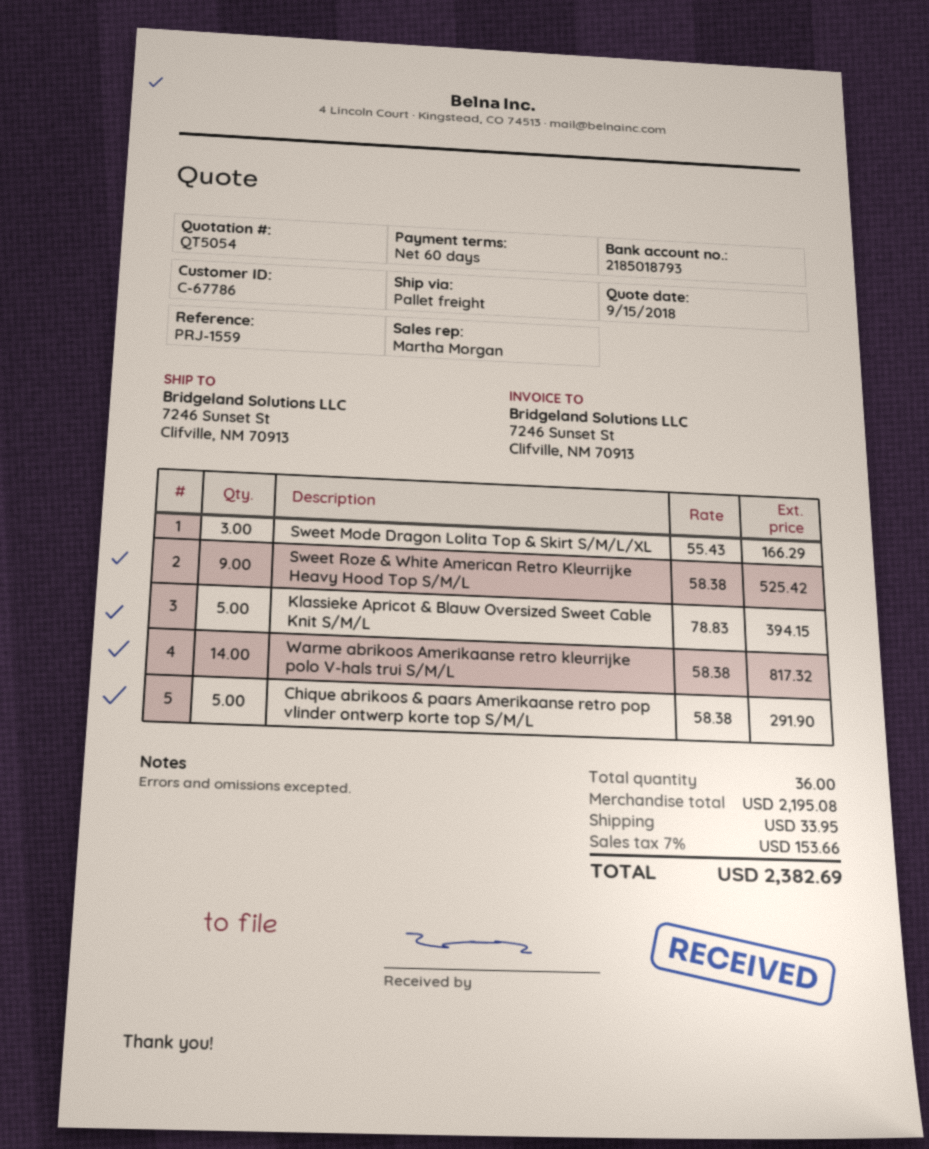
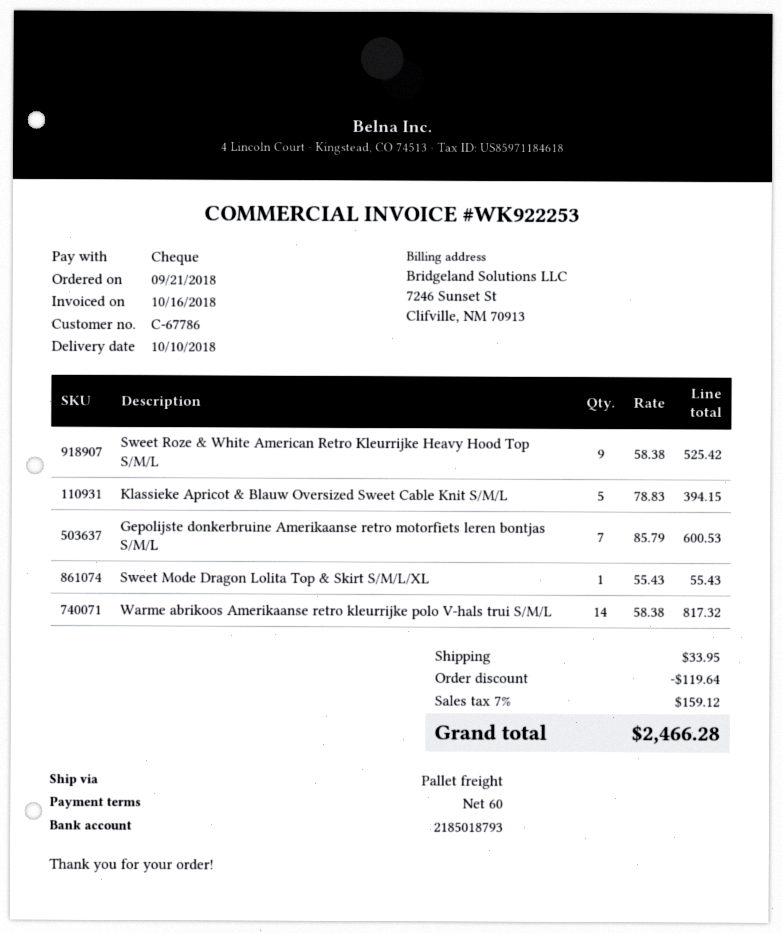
Sweet Mode Dragon Lolita Top & Skirt S/M/L/XL: 3 x 55.43 = 166.29 -> 1 x 55.43 = 55.43
Chique abrikoos & paars Amerikaanse retro pop vlinder ontwerp korte top S/M/L: 5 x 58.38 = 291.90 -> none
Gepolijste donkerbruine Amerikaanse retro motorfiets leren bontjas S/M/L: none -> 7 x 85.79 = 600.53
discount: none -> 119.64
tax: 7% = 153.66 -> 7% = 159.12
total: 2382.69 -> 2466.28

